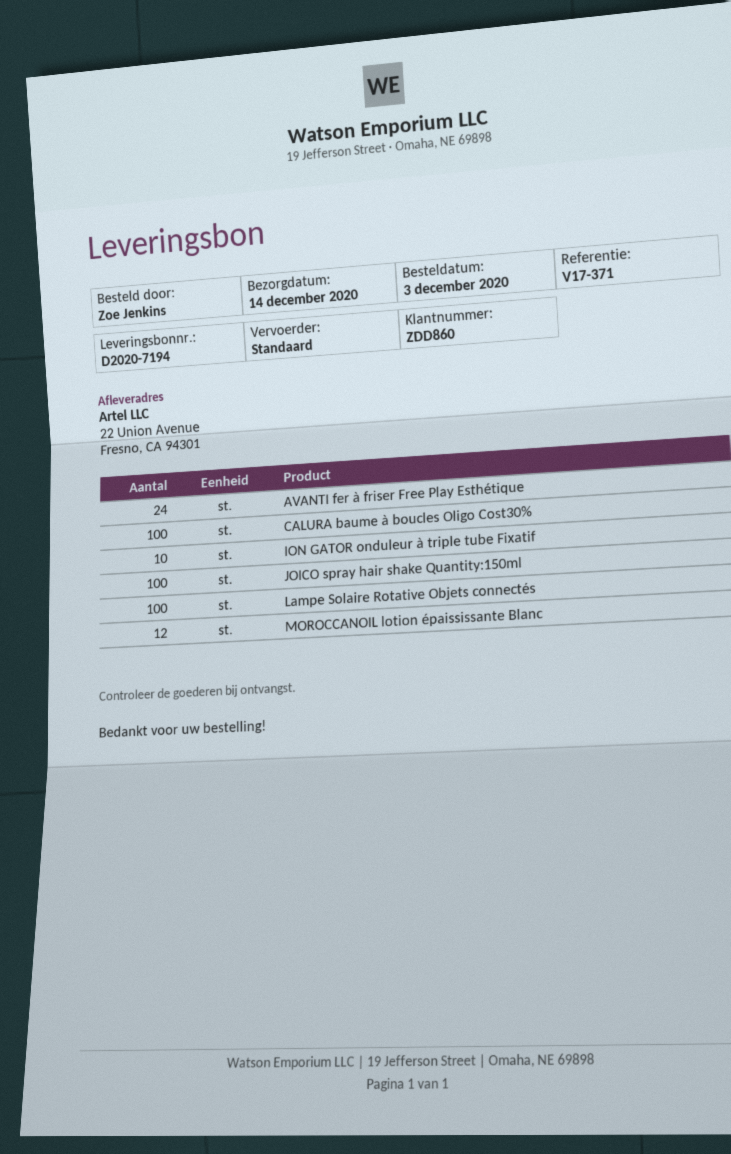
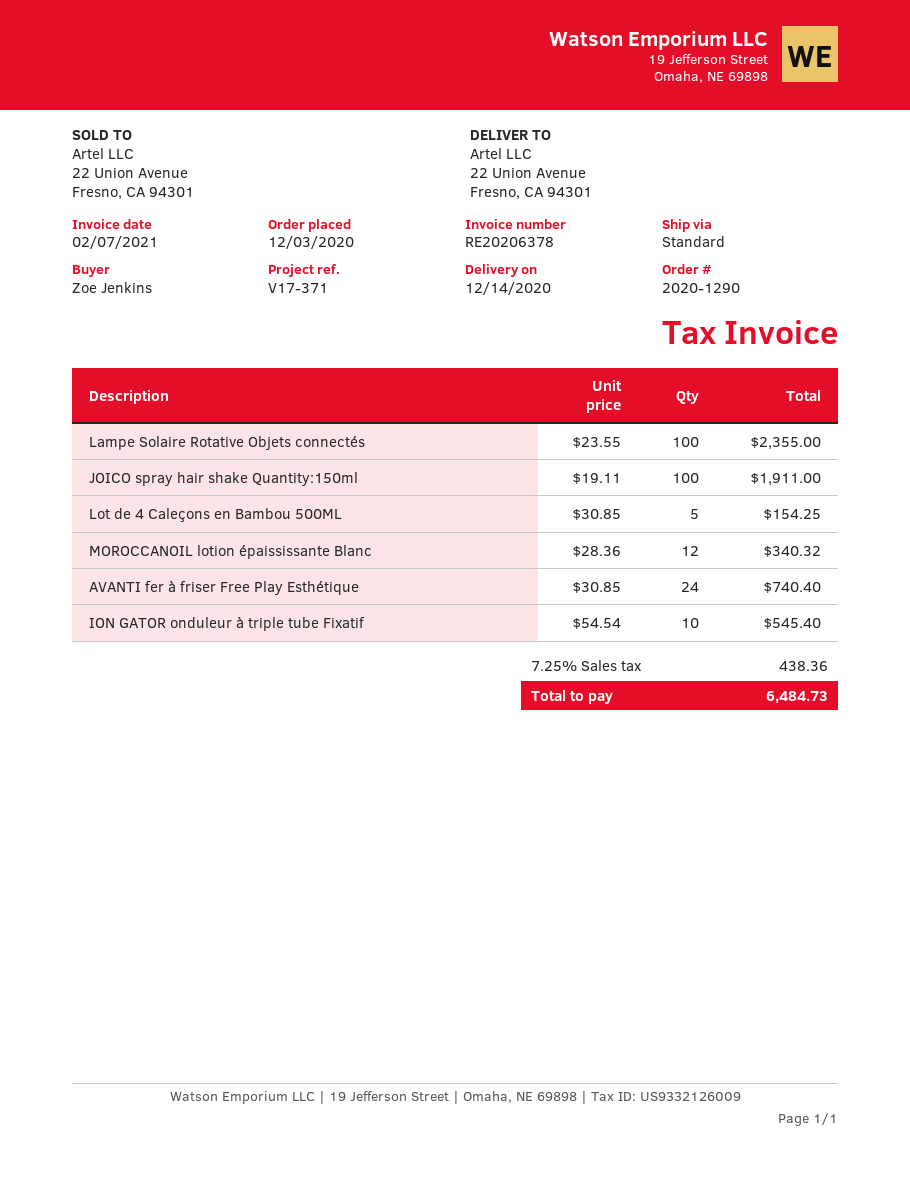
CALURA baume à boucles Oligo Cost30%: 100 -> none
Lot de 4 Caleçons en Bambou 500ML: none -> 5

